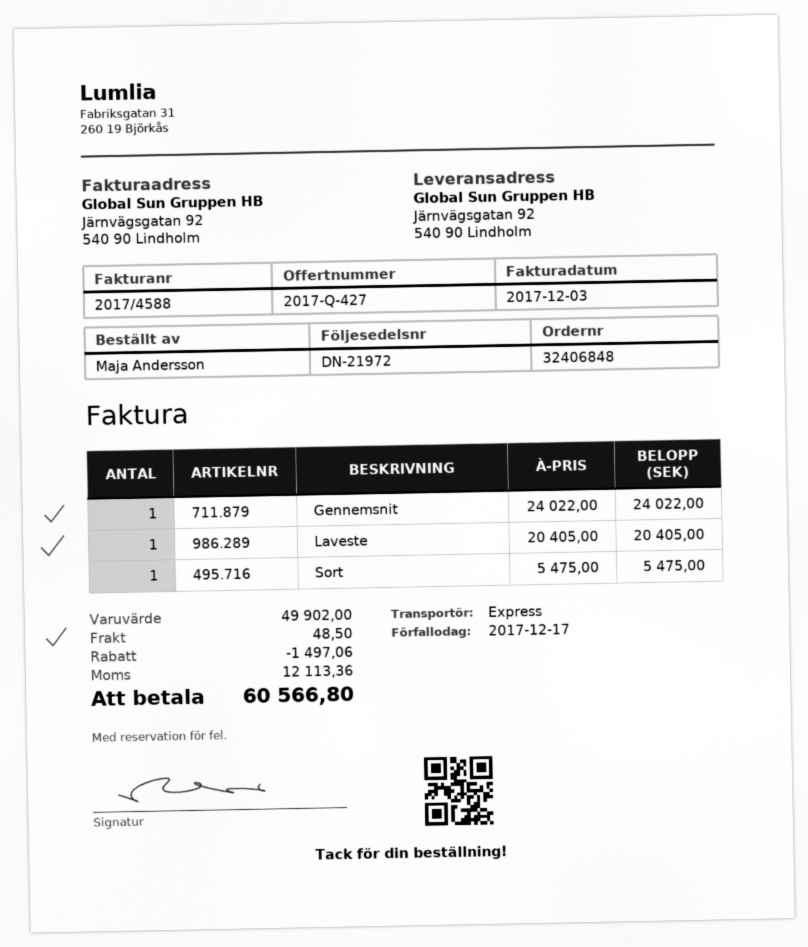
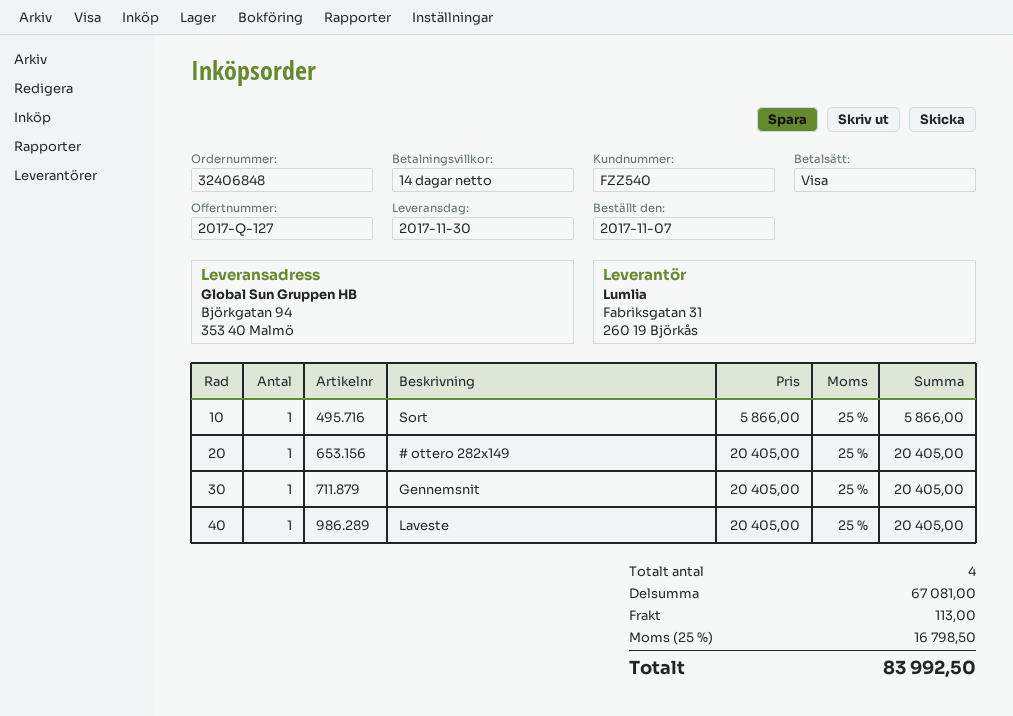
quote number: 2017-Q-427 -> 2017-Q-127
ship to: Järnvägsgatan 92, 540 90 Lindholm -> Björkgatan 94, 353 40 Malmö
Gennemsnit: 1 x 24022.00 = 24022.00 -> 1 x 20405.00 = 20405.00
Sort: 1 x 5475.00 = 5475.00 -> 1 x 5866.00 = 5866.00
# ottero 282x149: none -> 1 x 20405.00 = 20405.00
subtotal: 49902.00 -> 67081.00
discount: 1497.06 -> none
shipping: 48.50 -> 113.00
tax: 12113.36 -> 16798.50
total: 60566.80 -> 83992.50

